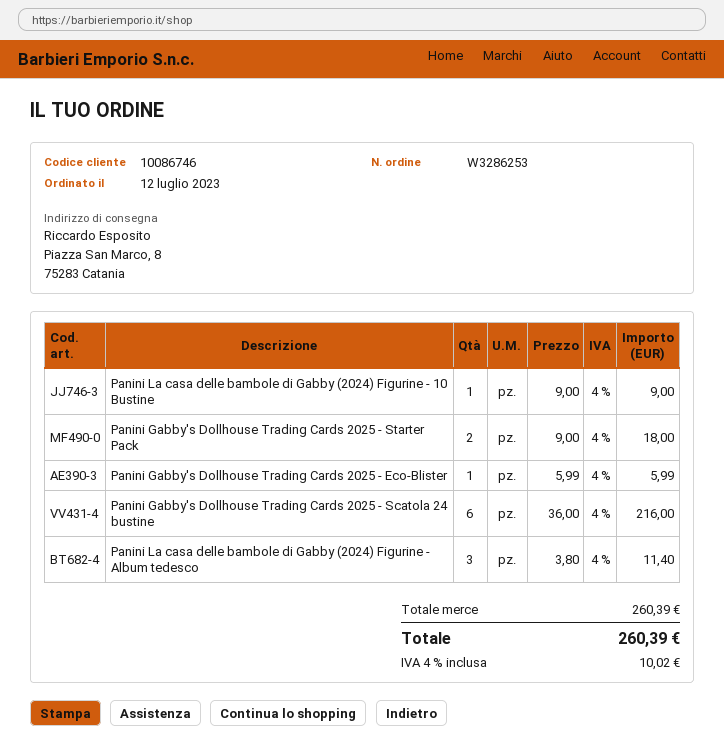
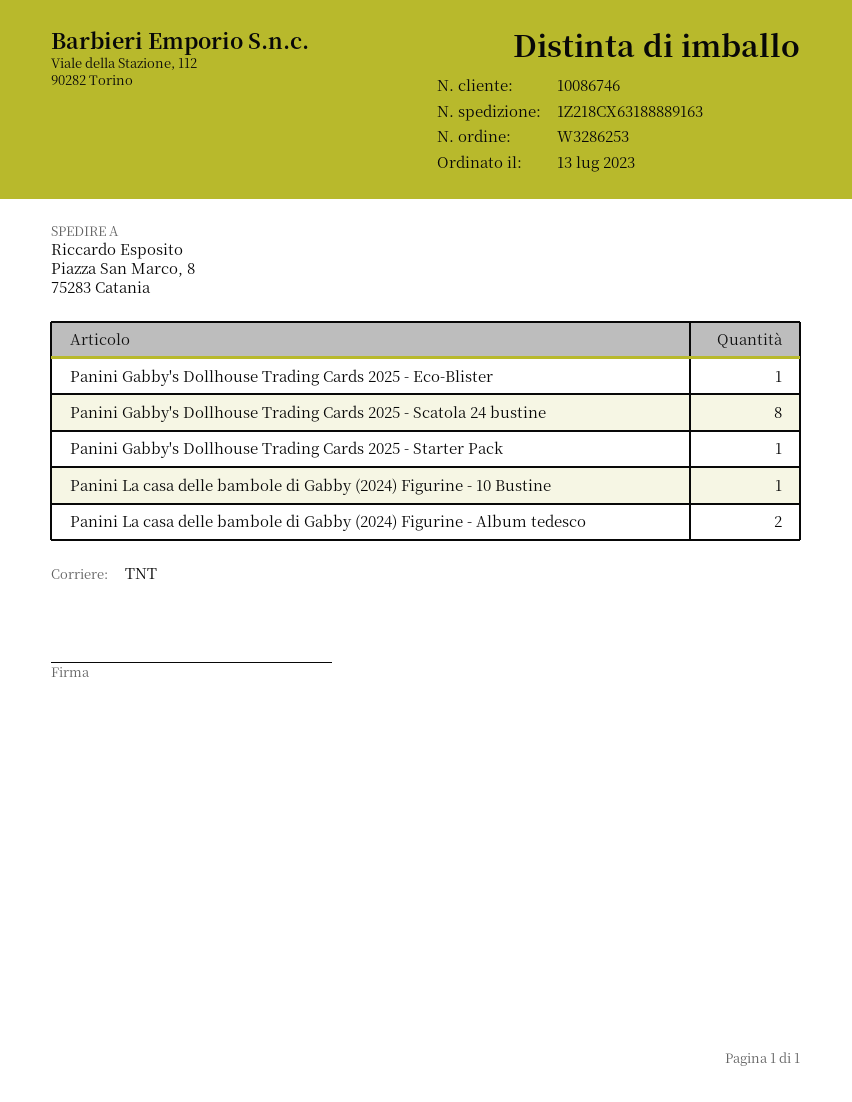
order date: 2023-07-12 -> 2023-07-13
Panini Gabby's Dollhouse Trading Cards 2025 - Starter Pack: 2 -> 1
Panini Gabby's Dollhouse Trading Cards 2025 - Scatola 24 bustine: 6 -> 8
Panini La casa delle bambole di Gabby (2024) Figurine - Album tedesco: 3 -> 2

